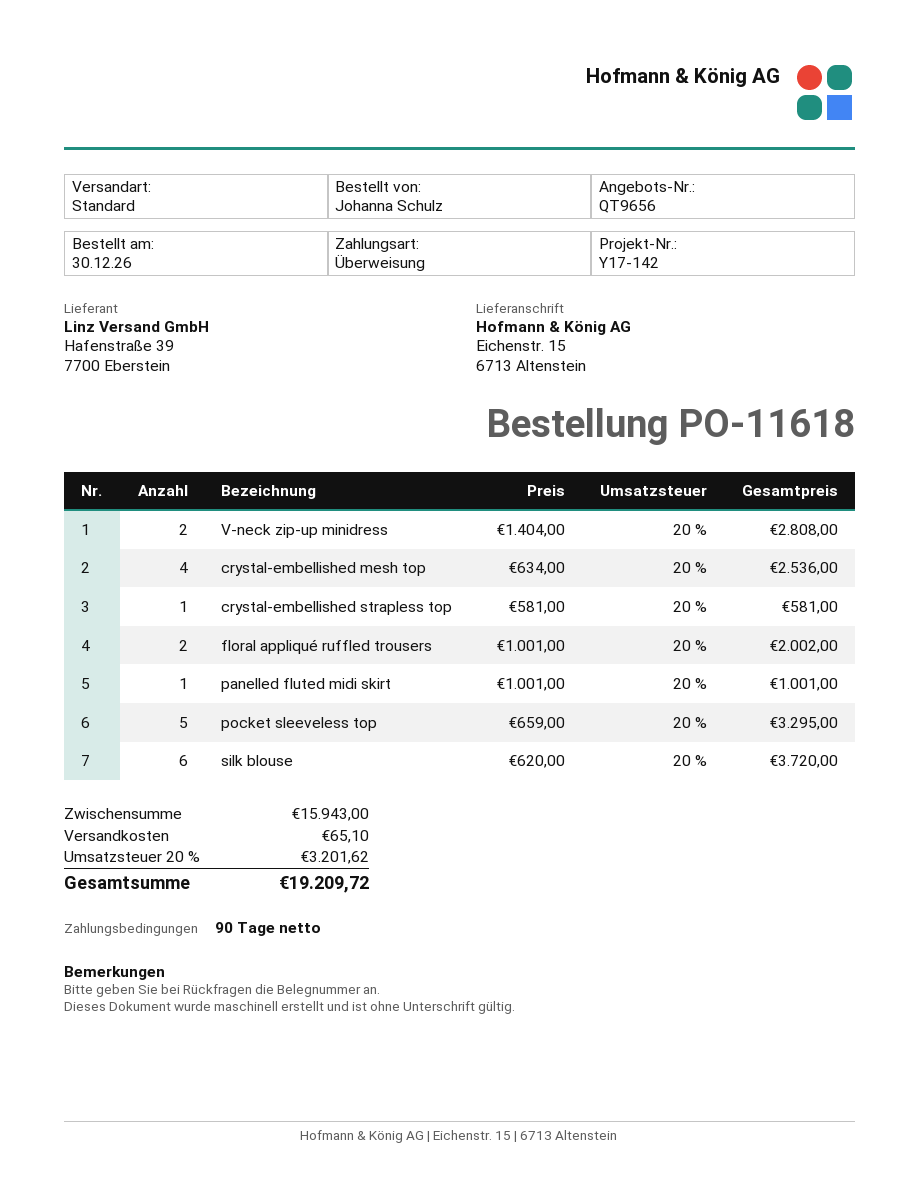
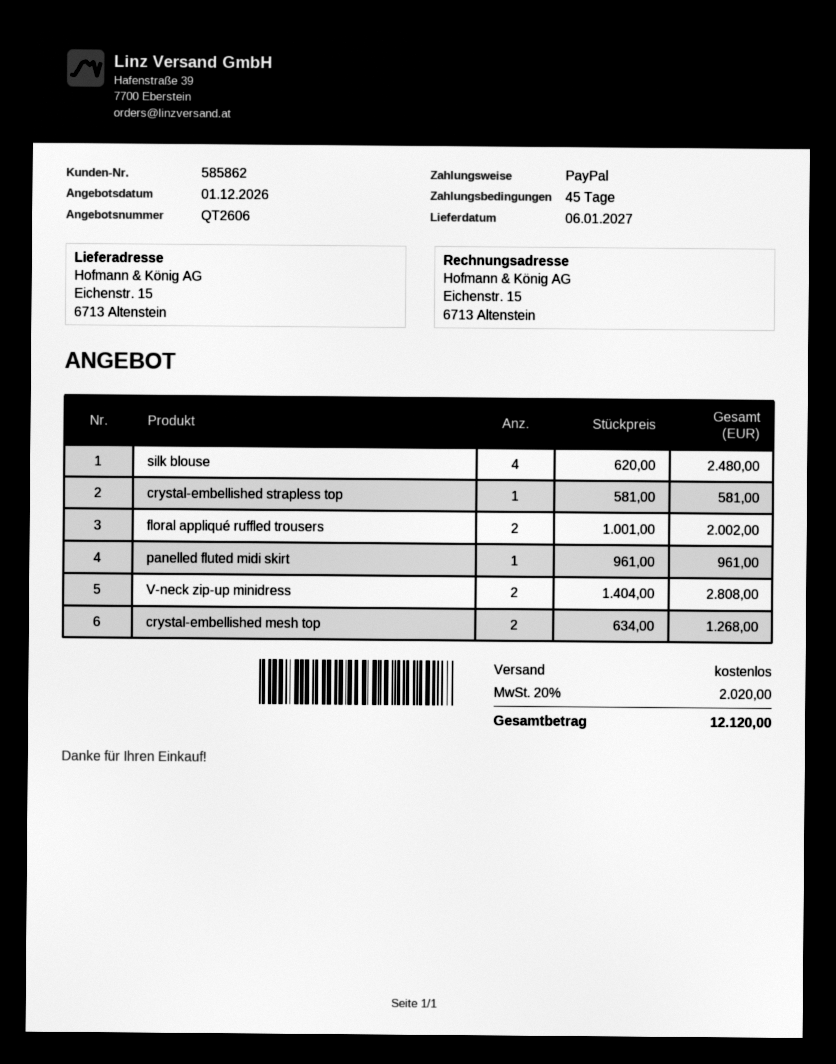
quote number: QT9656 -> QT2606
payment terms: 90 days -> 45 days
payment method: bank transfer -> PayPal
crystal-embellished mesh top: 4 x 634.00 = 2536.00 -> 2 x 634.00 = 1268.00
panelled fluted midi skirt: 1 x 1001.00 = 1001.00 -> 1 x 961.00 = 961.00
pocket sleeveless top: 5 x 659.00 = 3295.00 -> none
silk blouse: 6 x 620.00 = 3720.00 -> 4 x 620.00 = 2480.00
shipping: 65.10 -> 0.00
tax: 20% = 3201.62 -> 20% = 2020.00
total: 19209.72 -> 12120.00

